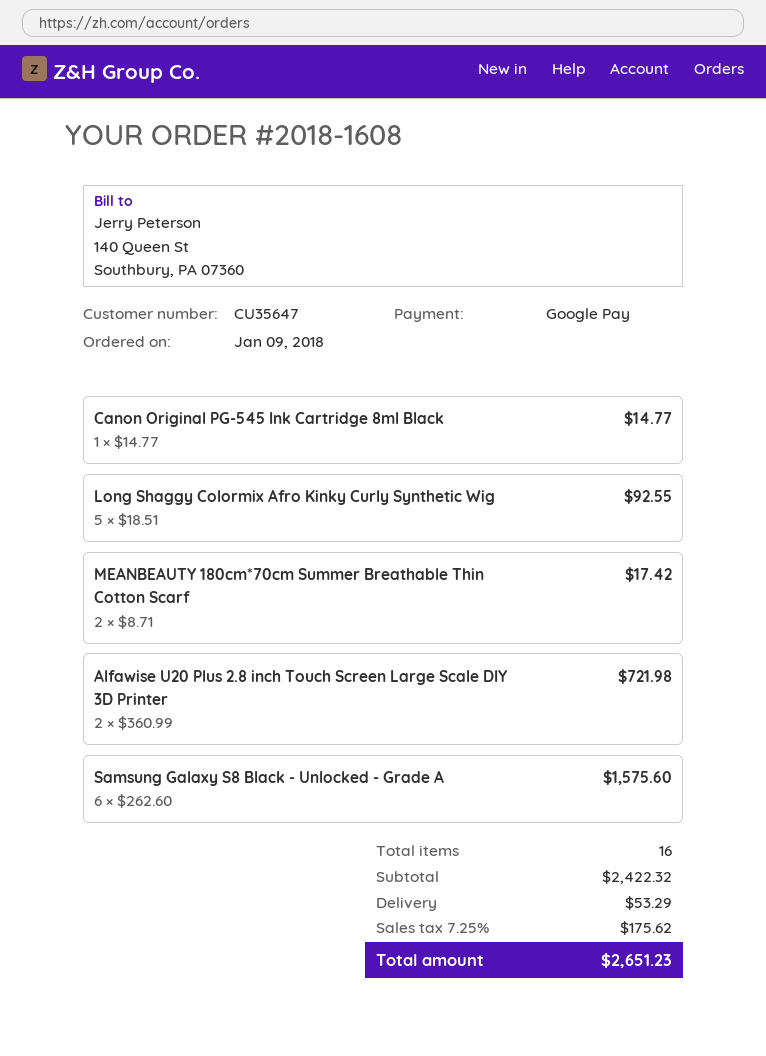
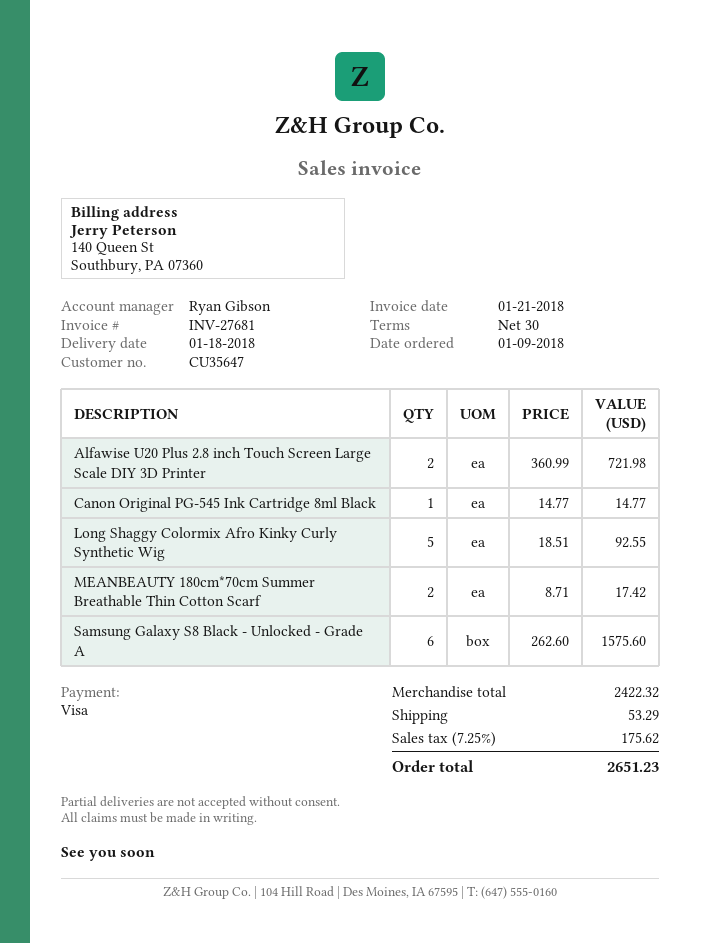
payment method: Google Pay -> Visa

